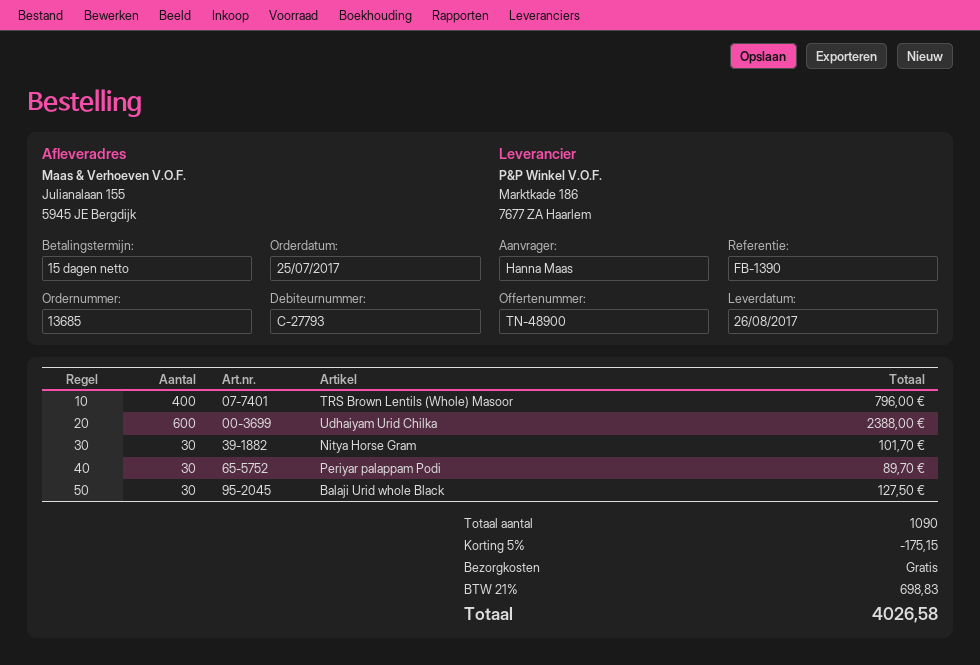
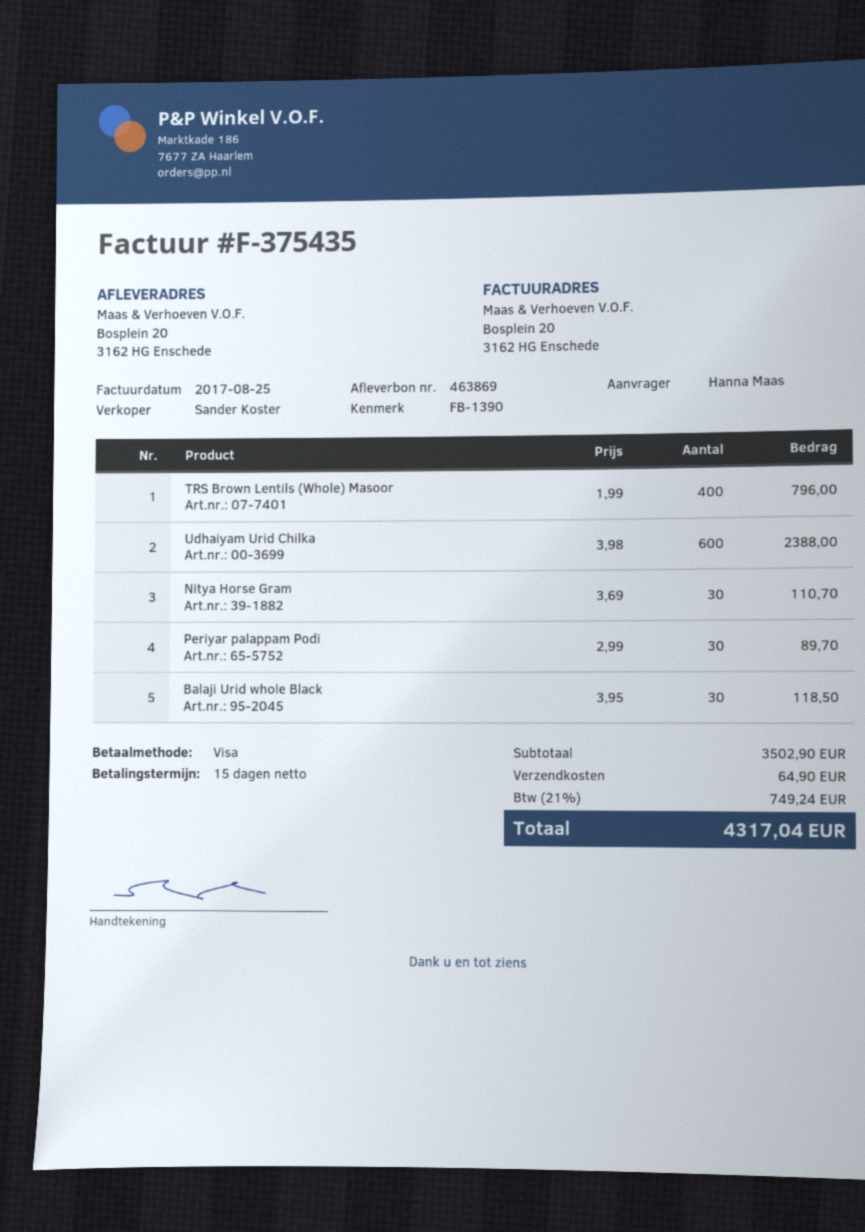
ship to: Julianalaan 155, 5945 JE Bergdijk -> Bosplein 20, 3162 HG Enschede
Nitya Horse Gram: 30 for 101.70 -> 30 for 110.70
Balaji Urid whole Black: 30 for 127.50 -> 30 for 118.50
discount: 5% = 175.15 -> none
shipping: 0.00 -> 64.90
tax: 21% = 698.83 -> 21% = 749.24
total: 4026.58 -> 4317.04

